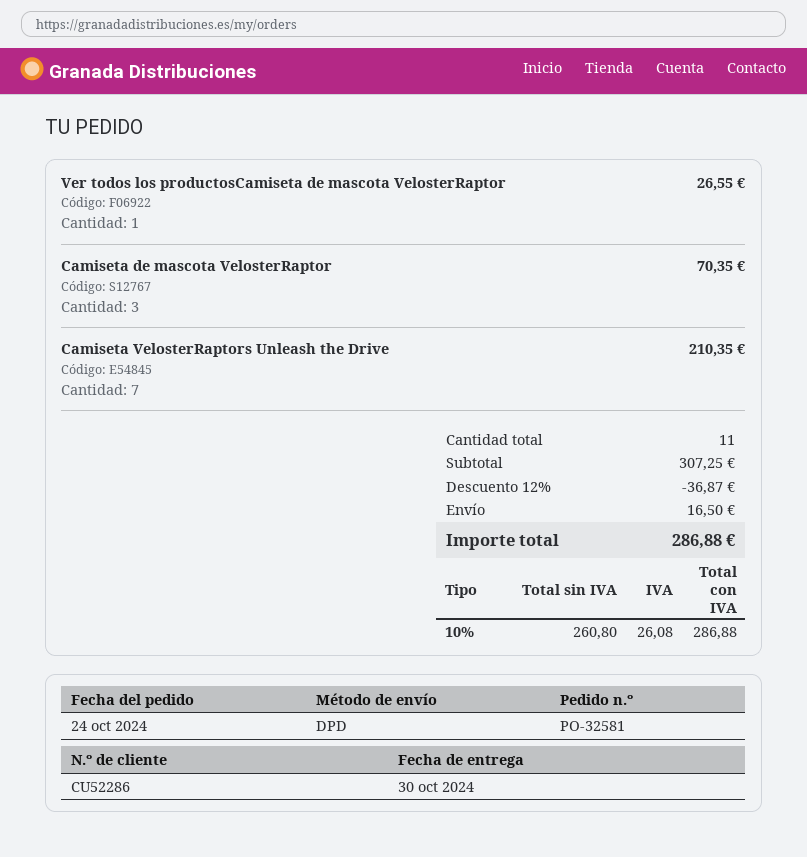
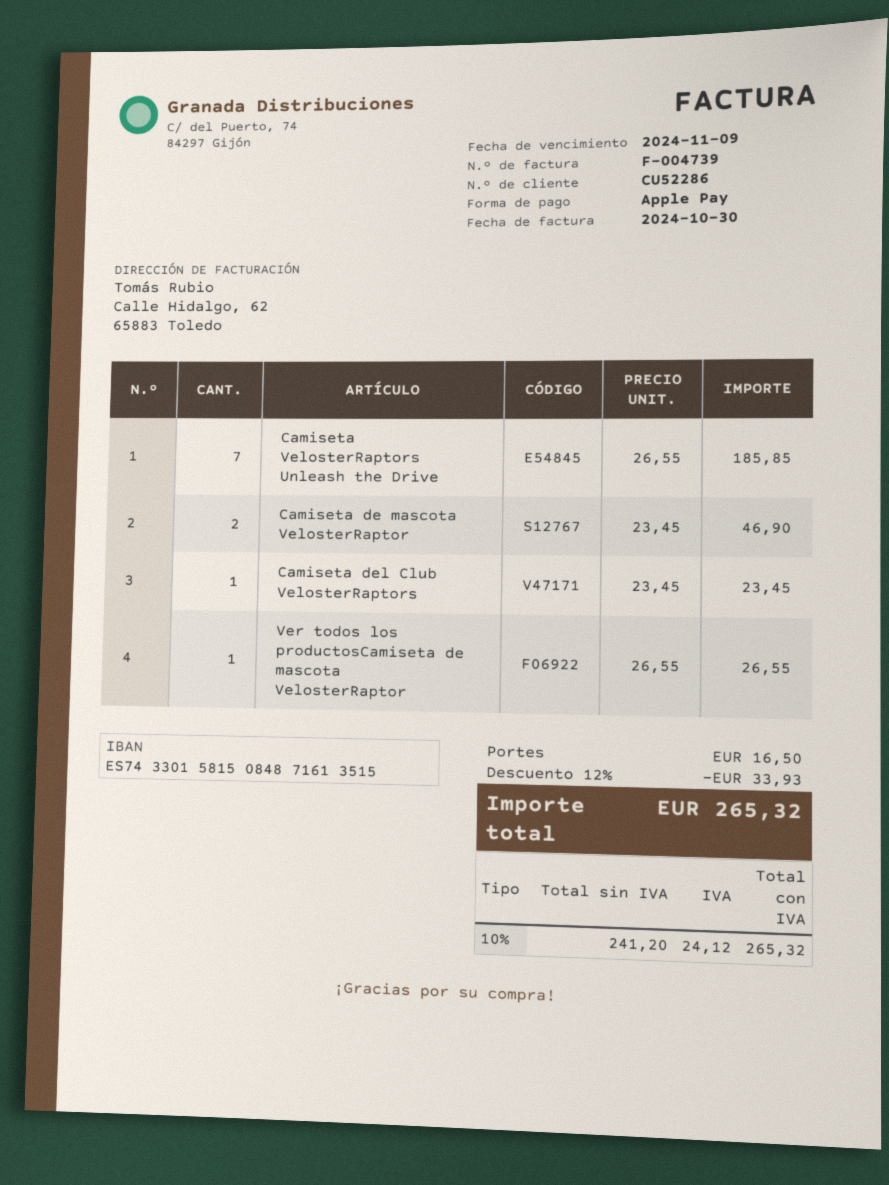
Camiseta de mascota VelosterRaptor: 3 for 70.35 -> 2 for 46.90
Camiseta VelosterRaptors Unleash the Drive: 7 for 210.35 -> 7 for 185.85
Camiseta del Club VelosterRaptors: none -> 1 for 23.45
discount: 12% = 36.87 -> 12% = 33.93
net: 260.80 -> 241.20
tax: 10% = 26.08 -> 10% = 24.12
total: 286.88 -> 265.32

